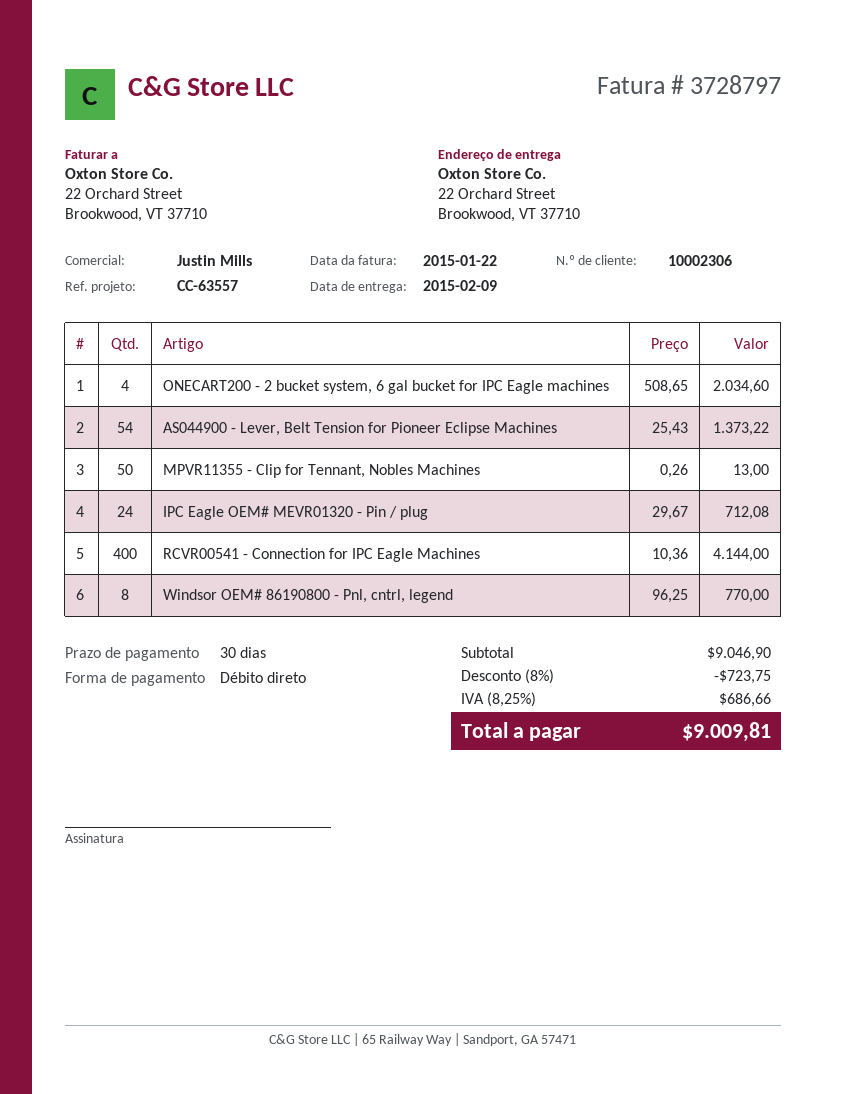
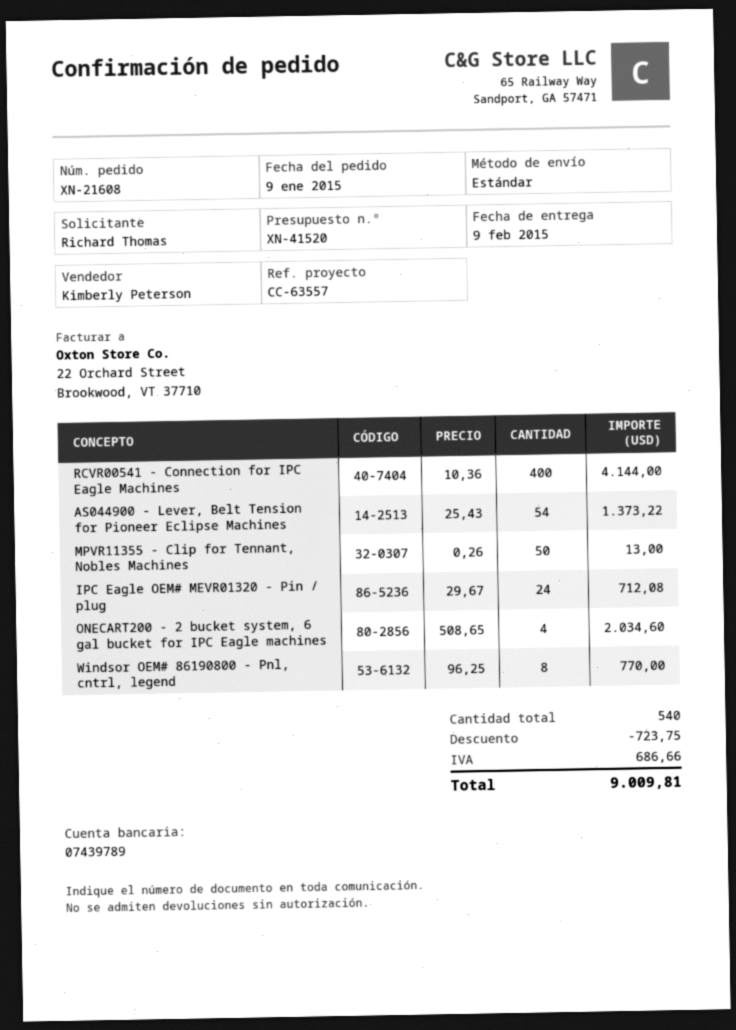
sales rep: Justin Mills -> Kimberly Peterson

